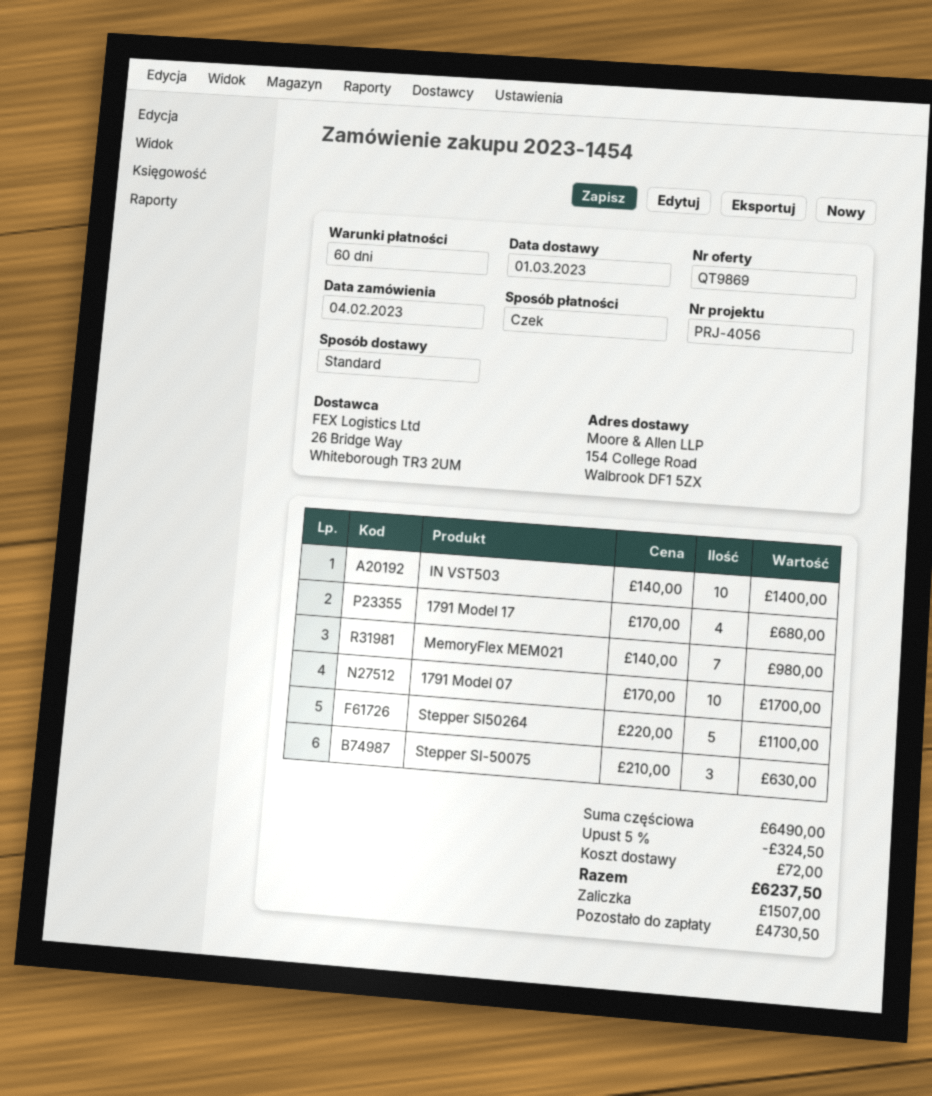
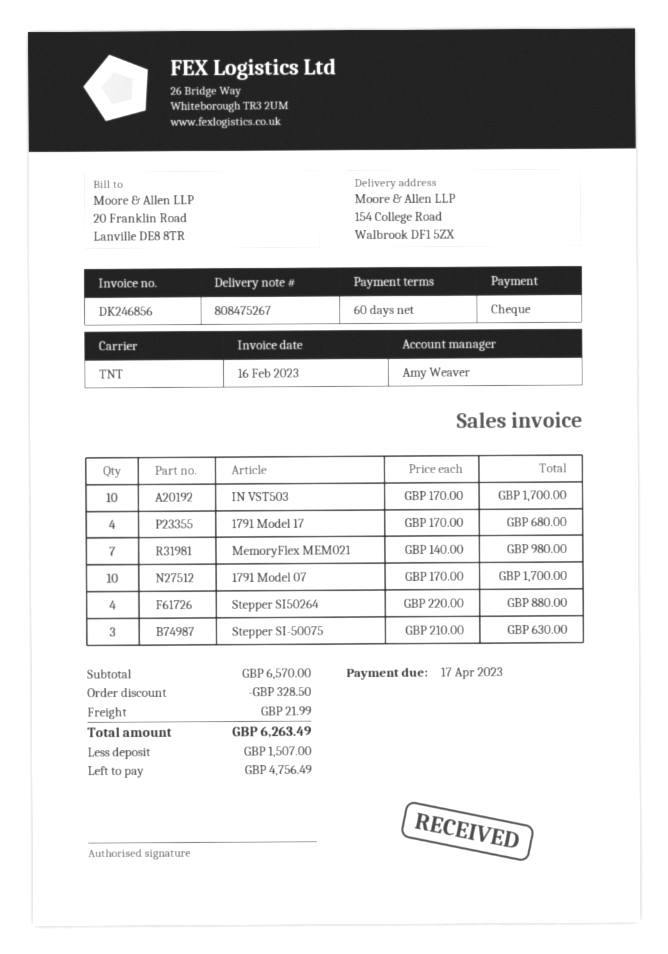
shipping method: standard -> TNT
IN VST503: 10 x 140.00 = 1400.00 -> 10 x 170.00 = 1700.00
Stepper SI50264: 5 x 220.00 = 1100.00 -> 4 x 220.00 = 880.00
subtotal: 6490.00 -> 6570.00
discount: 324.50 -> 328.50
shipping: 72.00 -> 21.99
total: 6237.50 -> 6263.49
balance: 4730.50 -> 4756.49

